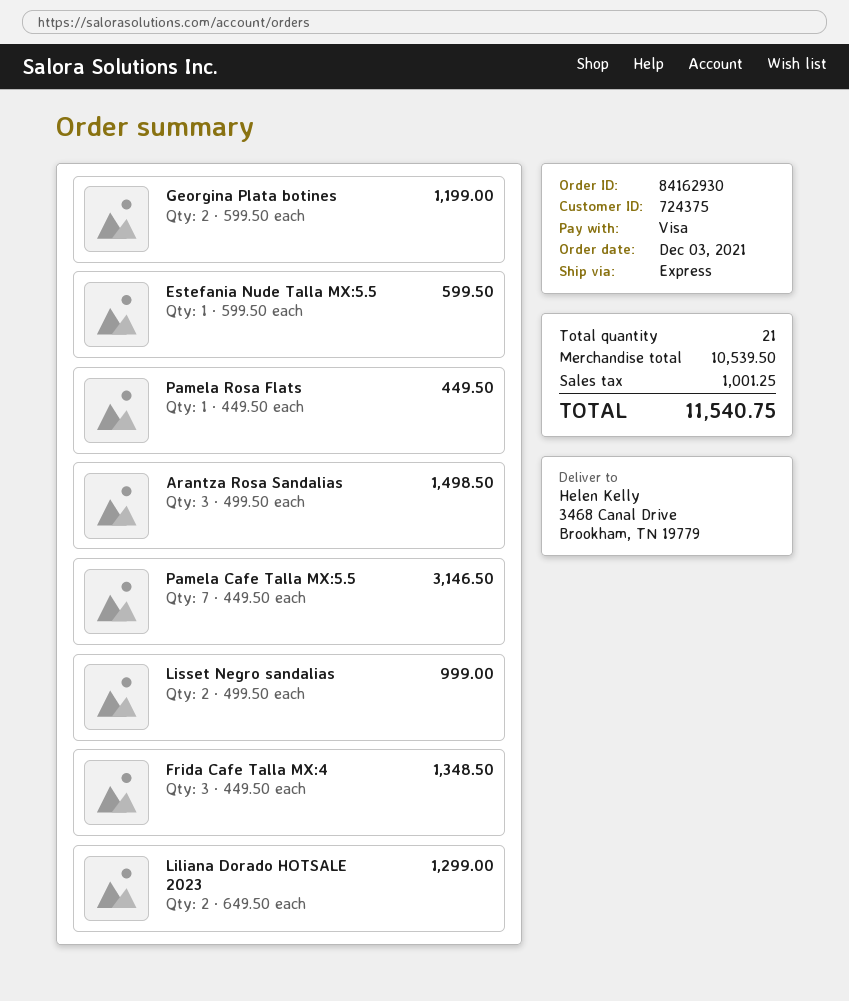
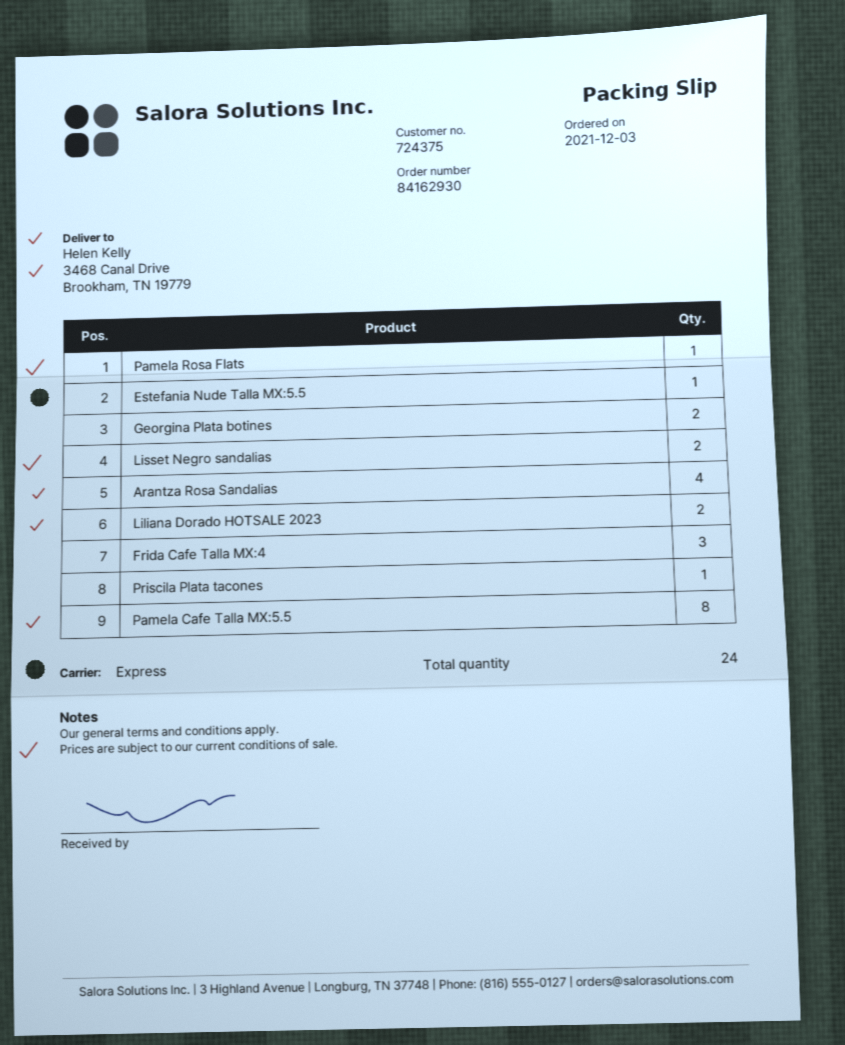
Arantza Rosa Sandalias: 3 -> 4
Pamela Cafe Talla MX:5.5: 7 -> 8
Priscila Plata tacones: none -> 1
total quantity: 21 -> 24

